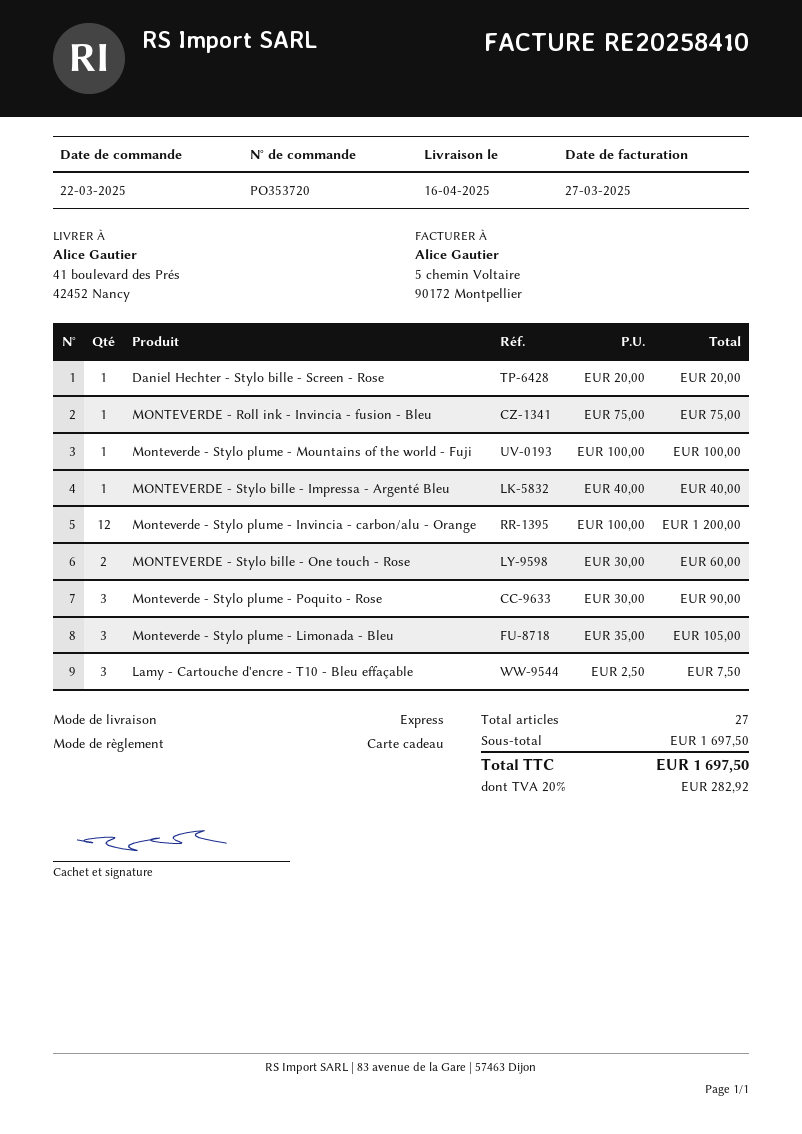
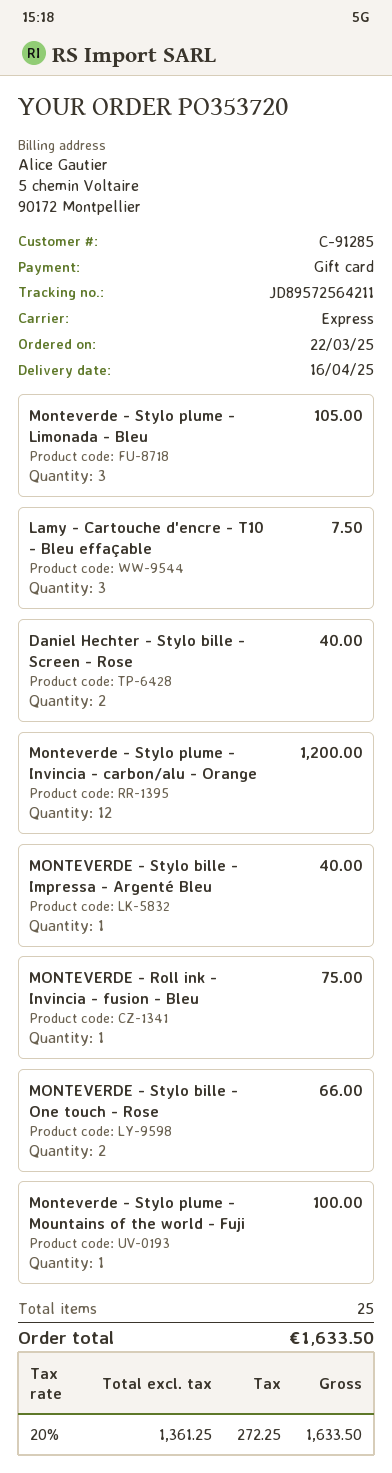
Daniel Hechter - Stylo bille - Screen - Rose: 1 for 20.00 -> 2 for 40.00
MONTEVERDE - Stylo bille - One touch - Rose: 2 for 60.00 -> 2 for 66.00
Monteverde - Stylo plume - Poquito - Rose: 3 for 90.00 -> none
total quantity: 27 -> 25
tax: 20% = 282.92 -> 20% = 272.25
total: 1697.50 -> 1633.50

